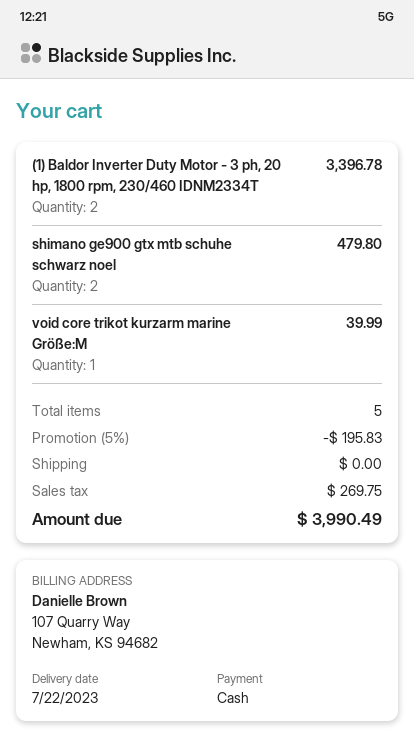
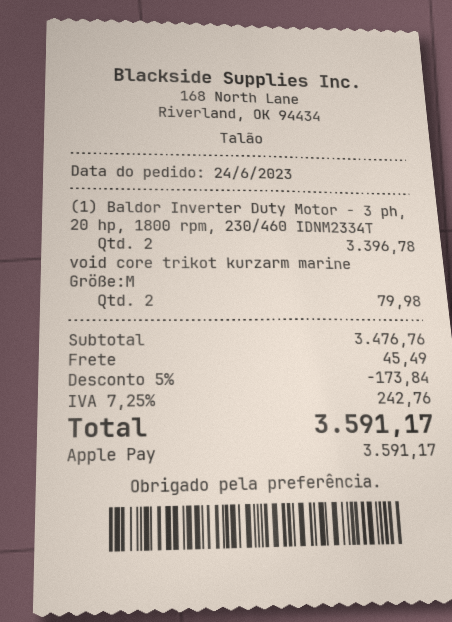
payment method: cash -> Apple Pay
shimano ge900 gtx mtb schuhe schwarz noel: 2 for 479.80 -> none
void core trikot kurzarm marine Größe:M: 1 for 39.99 -> 2 for 79.98
discount: 5% = 195.83 -> 5% = 173.84
shipping: 0.00 -> 45.49
tax: 269.75 -> 242.76
total: 3990.49 -> 3591.17

